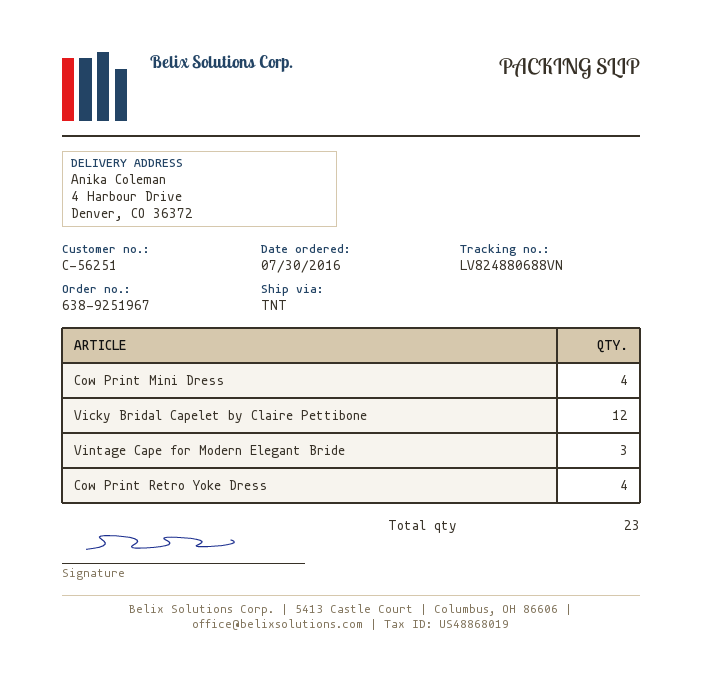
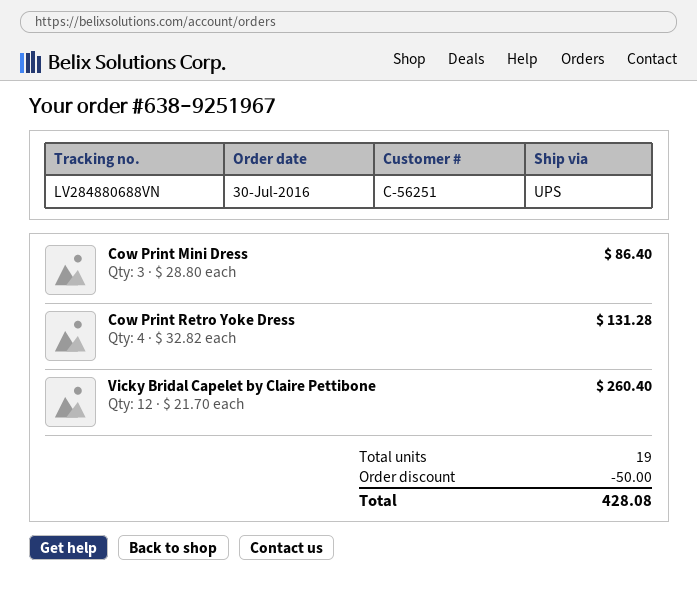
shipping method: TNT -> UPS
tracking number: LV824880688VN -> LV284880688VN
Cow Print Mini Dress: 4 -> 3
Vintage Cape for Modern Elegant Bride: 3 -> none
total quantity: 23 -> 19

